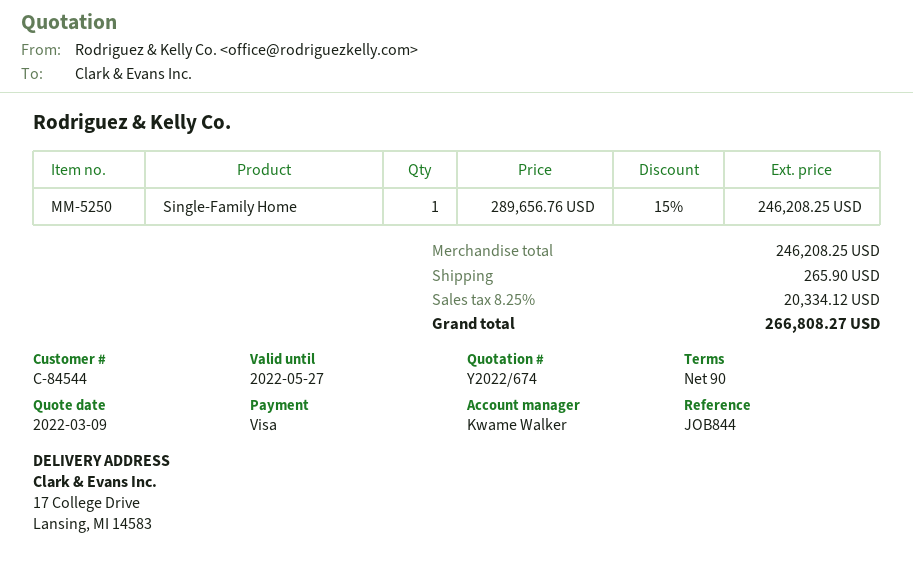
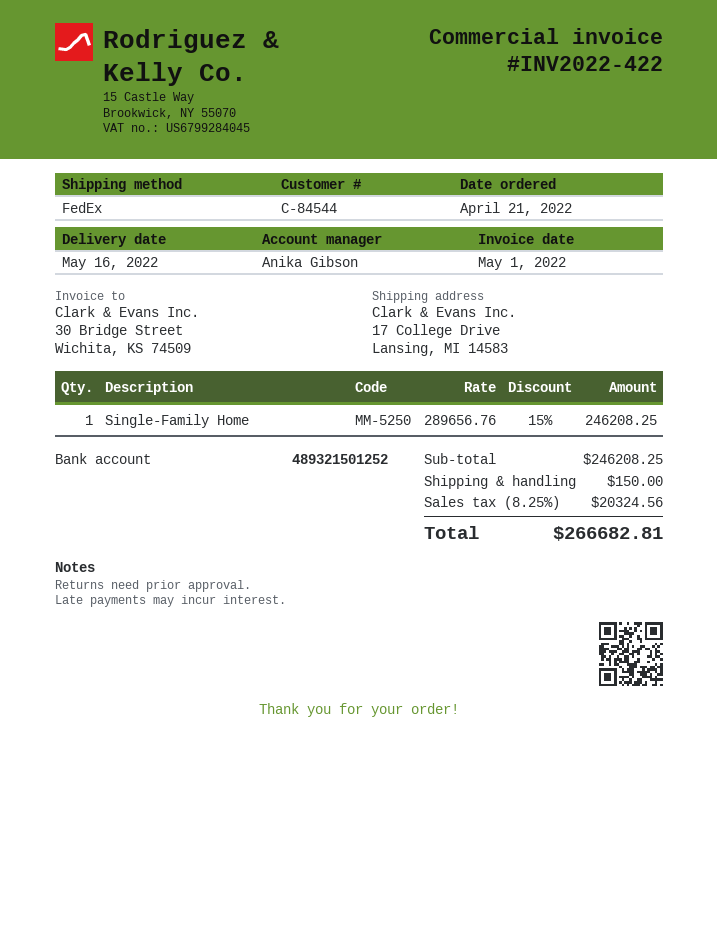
sales rep: Kwame Walker -> Anika Gibson
shipping: 265.90 -> 150.00
tax: 8.25% = 20334.12 -> 8.25% = 20324.56
total: 266808.27 -> 266682.81

